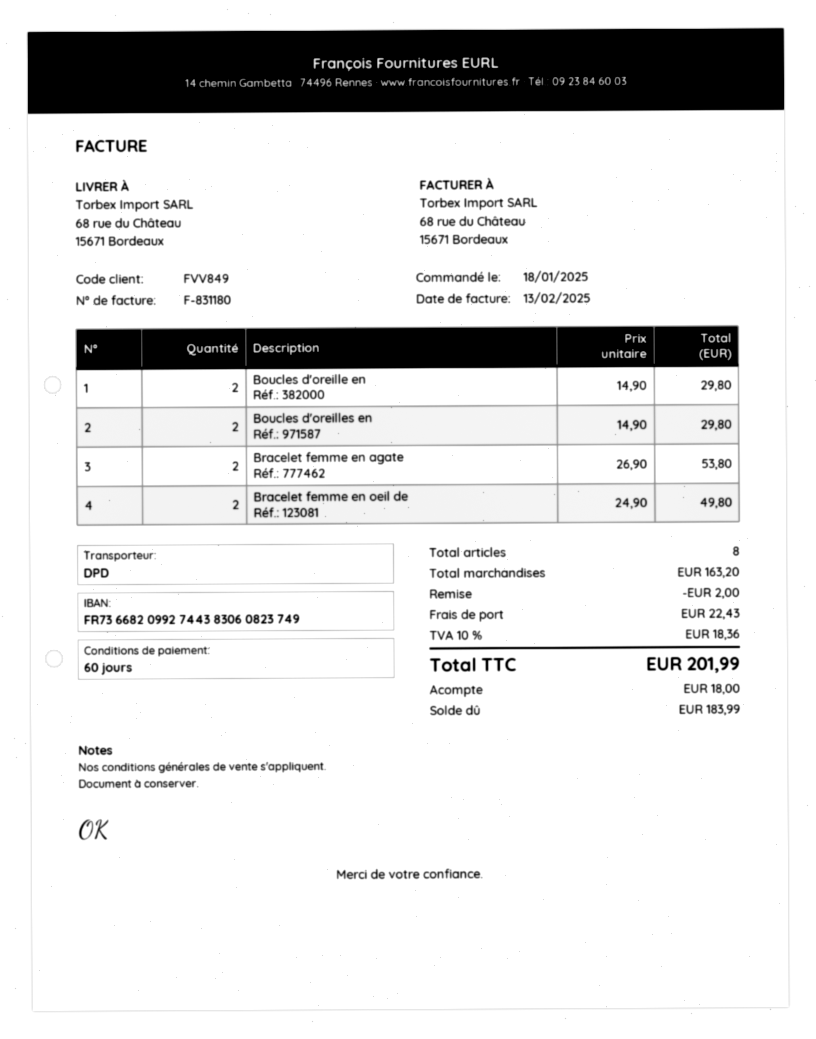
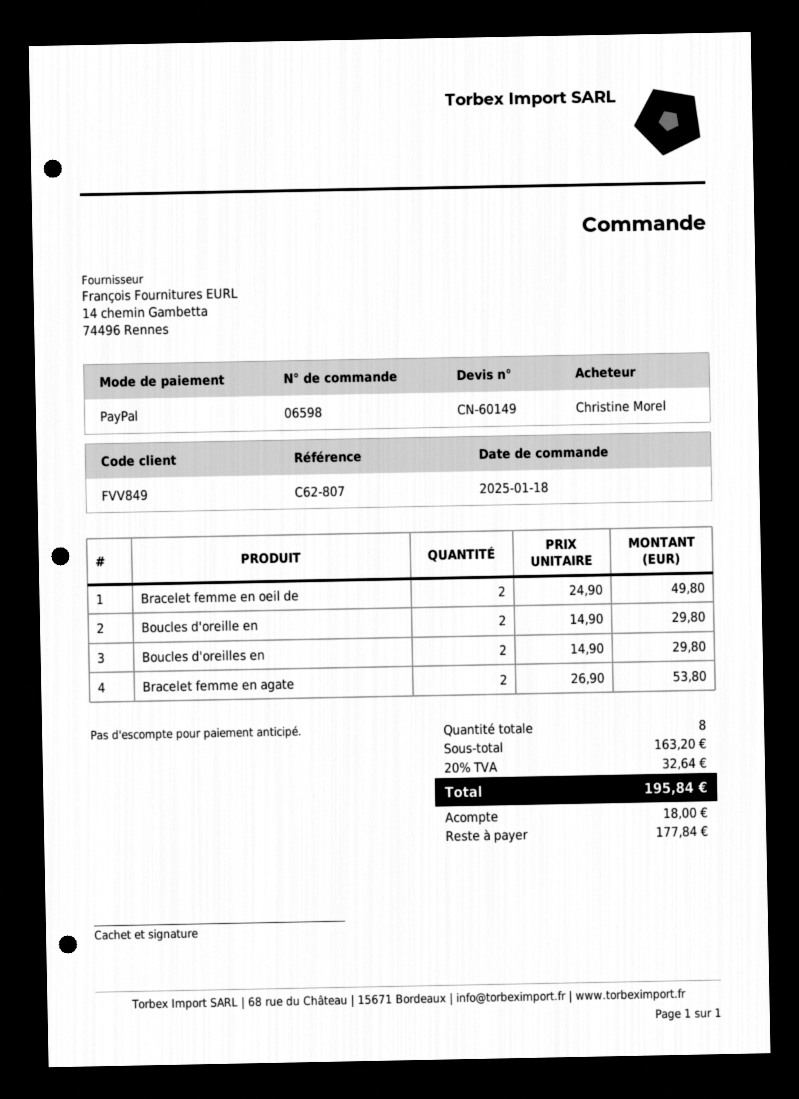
discount: 2.00 -> none
shipping: 22.43 -> none
tax: 10% = 18.36 -> 20% = 32.64
total: 201.99 -> 195.84
balance: 183.99 -> 177.84

